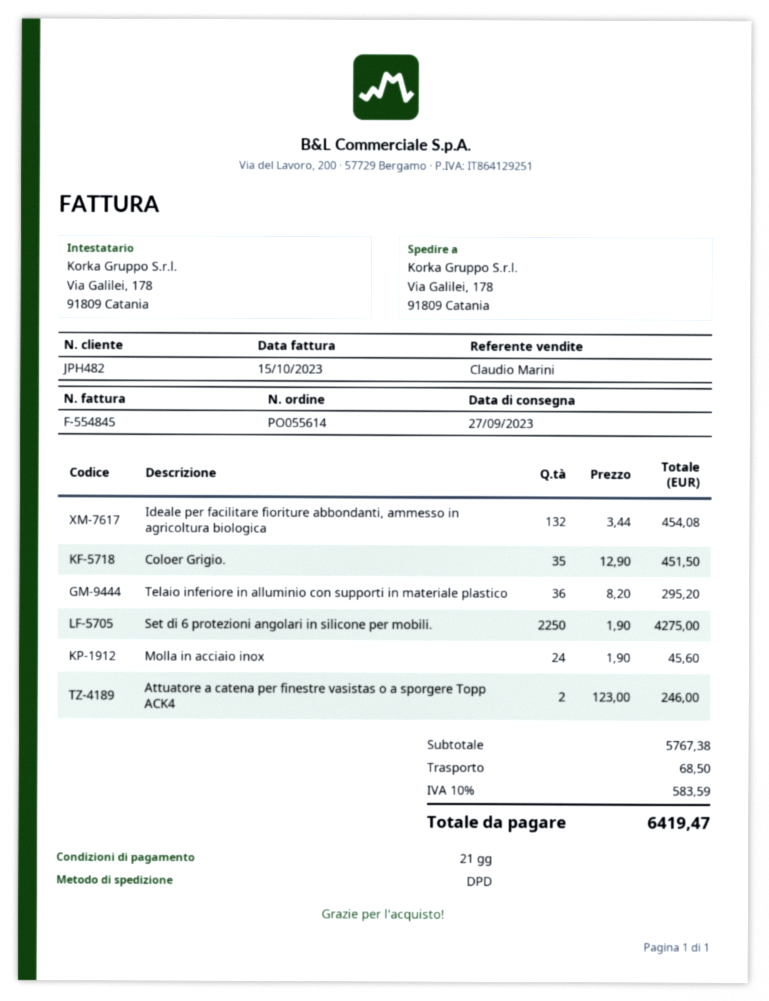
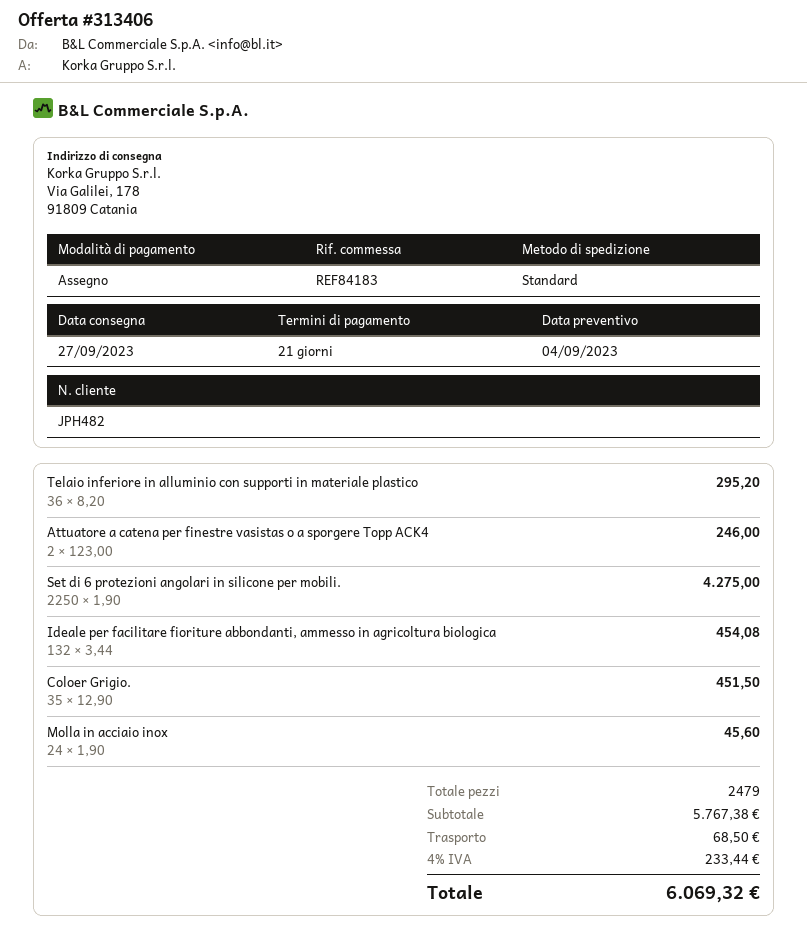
shipping method: DPD -> standard
tax: 10% = 583.59 -> 4% = 233.44
total: 6419.47 -> 6069.32

